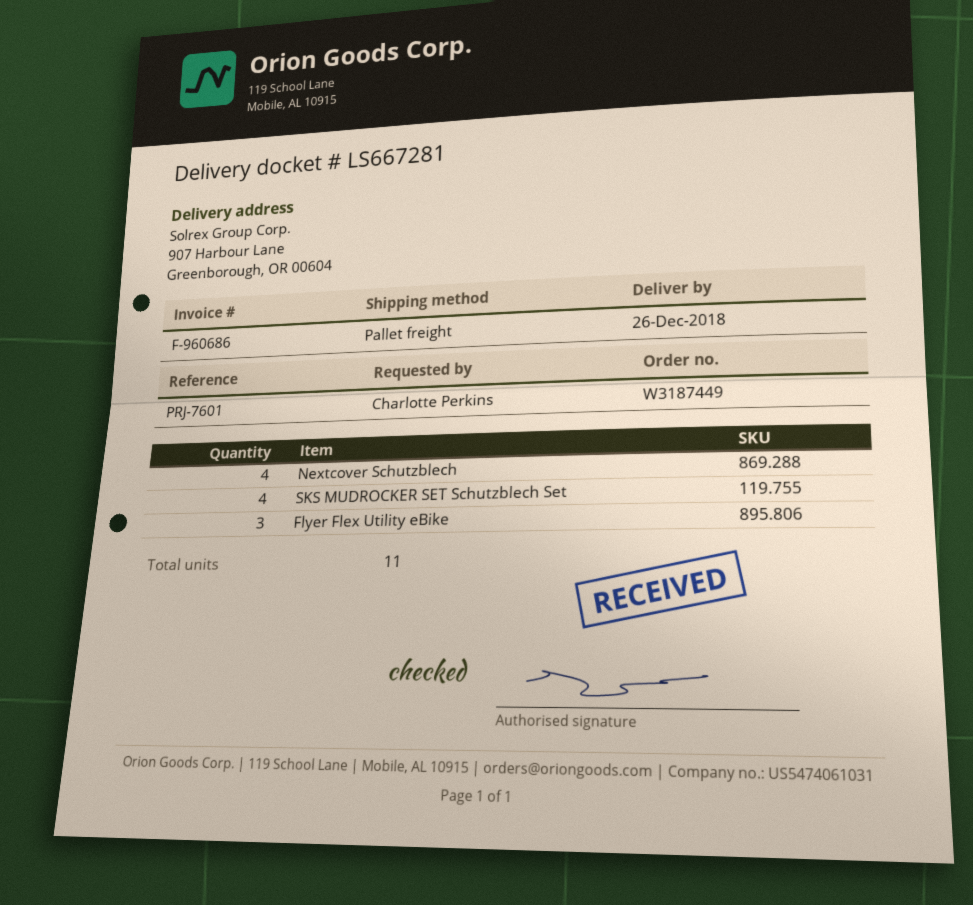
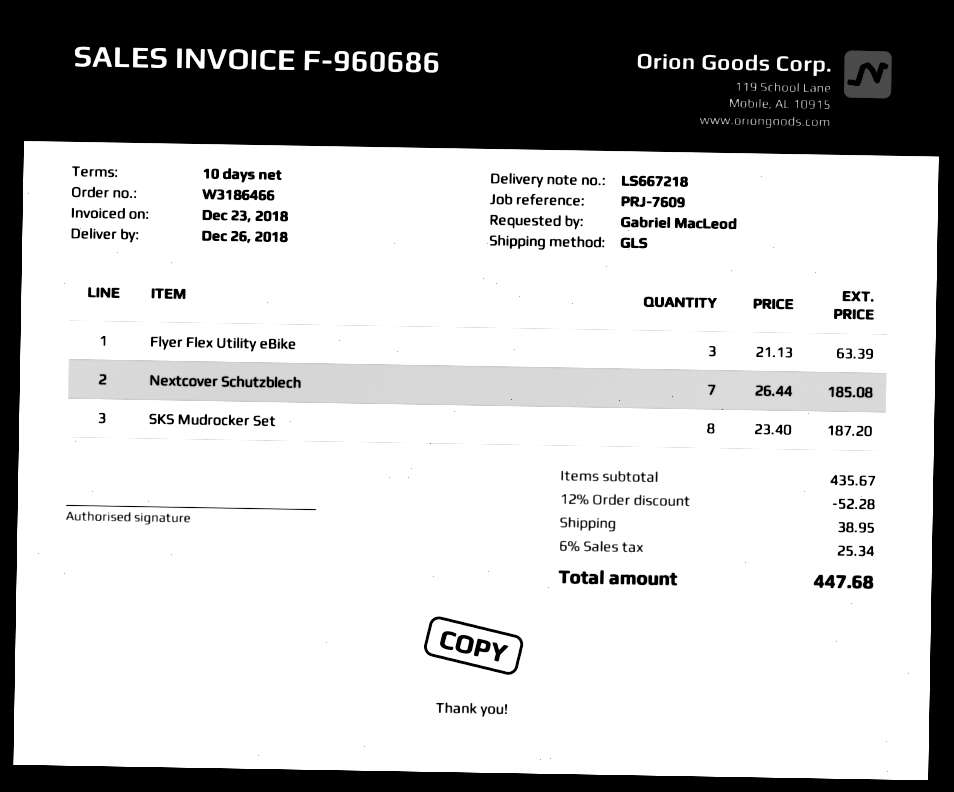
order number: W3187449 -> W3186466
delivery note number: LS667281 -> LS667218
reference: PRJ-7601 -> PRJ-7609
ordered by: Charlotte Perkins -> Gabriel MacLeod
shipping method: pallet freight -> GLS
Nextcover Schutzblech: 4 -> 7
SKS MUDROCKER SET Schutzblech Set: 4 -> none
SKS Mudrocker Set: none -> 8

